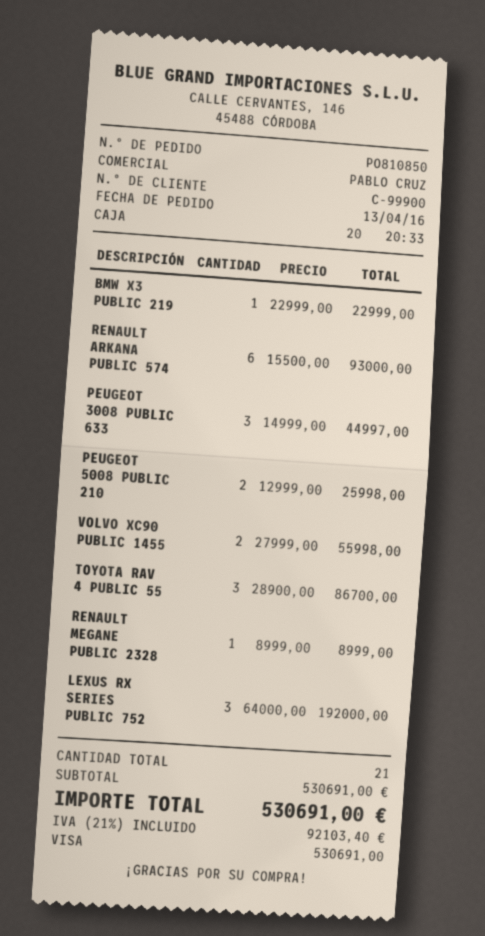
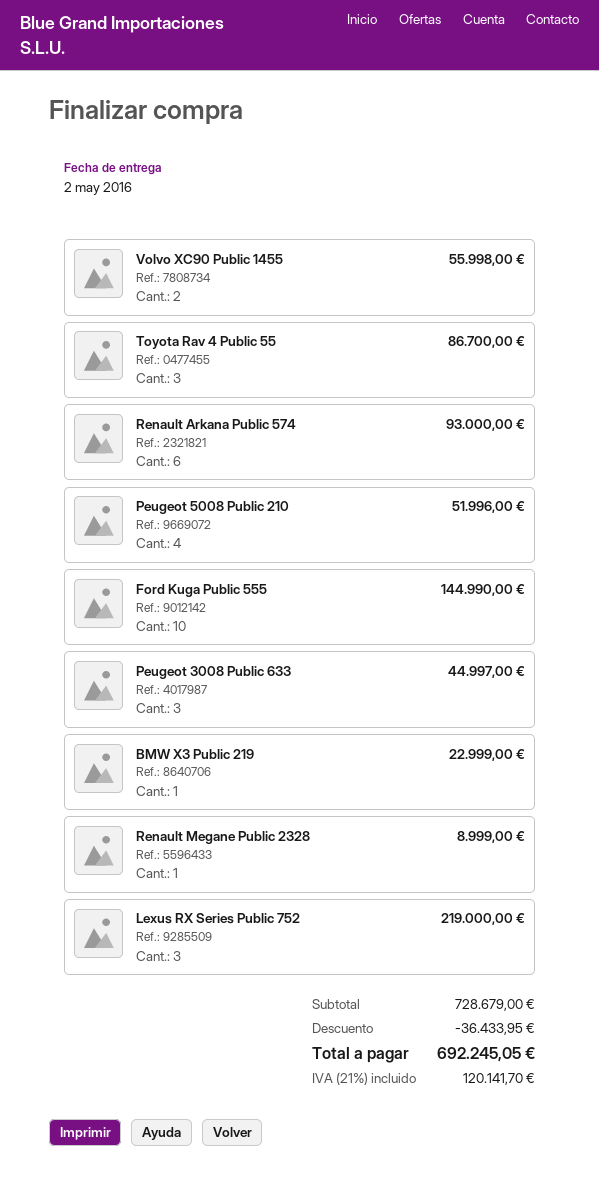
PEUGEOT 5008 PUBLIC 210: 2 for 25998.00 -> 4 for 51996.00
LEXUS RX SERIES PUBLIC 752: 3 for 192000.00 -> 3 for 219000.00
Ford Kuga Public 555: none -> 10 for 144990.00
subtotal: 530691.00 -> 728679.00
discount: none -> 36433.95
tax: 21% = 92103.40 -> 21% = 120141.70
total: 530691.00 -> 692245.05

